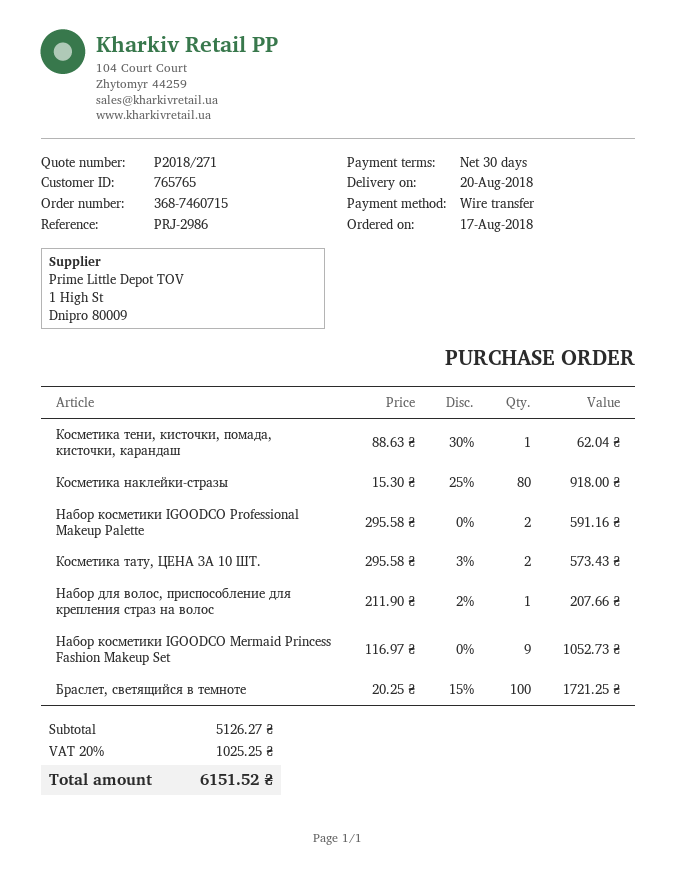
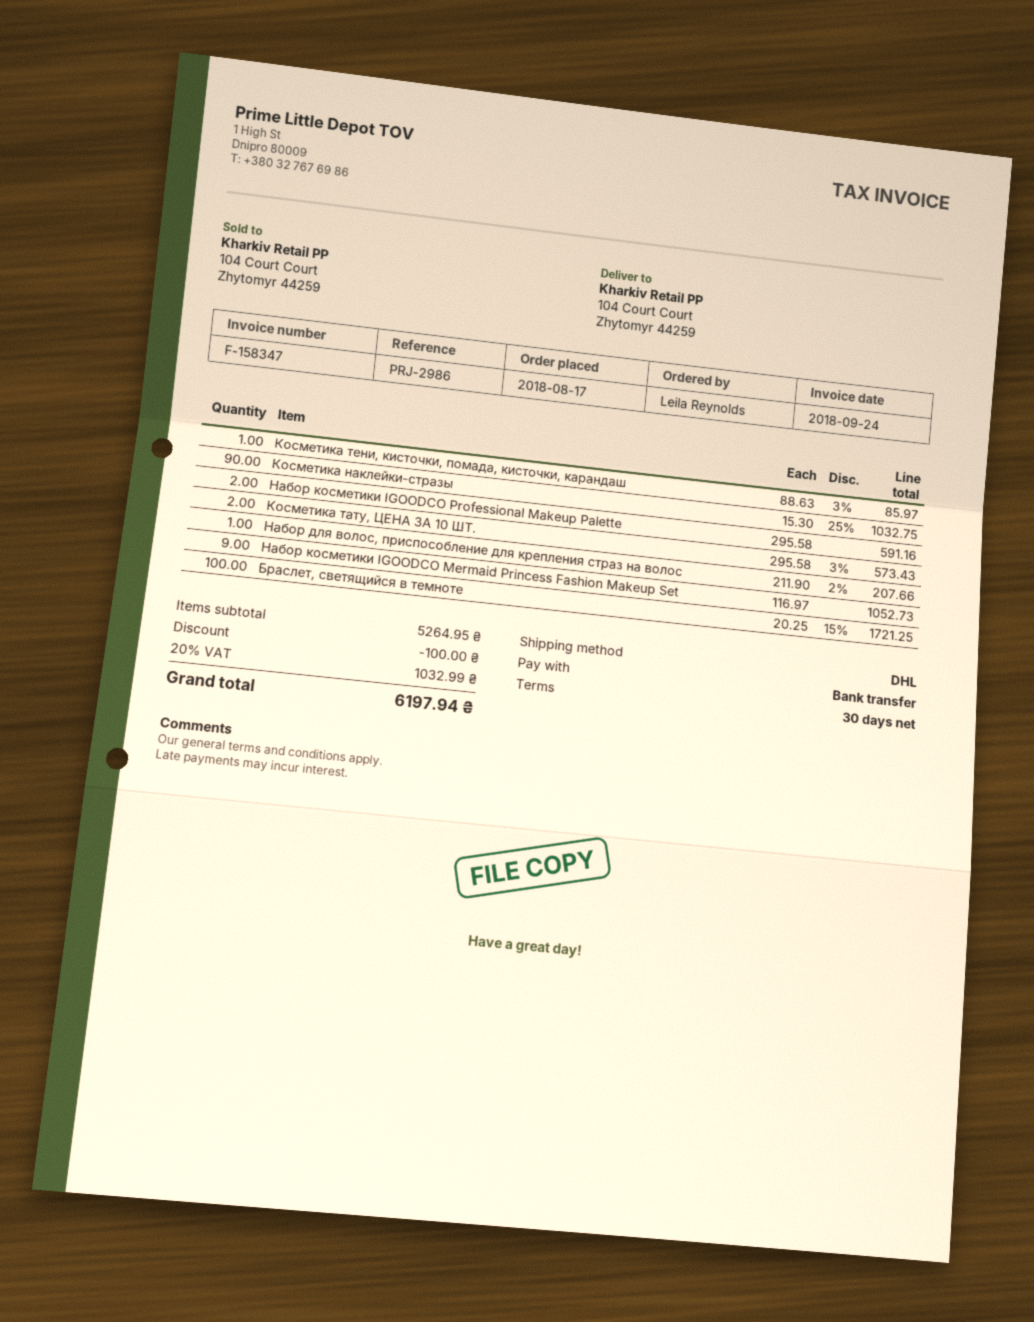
Косметика тени, кисточки, помада, кисточки, карандаш: 1 x 88.63 - 30% = 62.04 -> 1 x 88.63 - 3% = 85.97
Косметика наклейки-стразы: 80 x 15.30 - 25% = 918.00 -> 90 x 15.30 - 25% = 1032.75
subtotal: 5126.27 -> 5264.95
discount: none -> 100.00
tax: 20% = 1025.25 -> 20% = 1032.99
total: 6151.52 -> 6197.94

